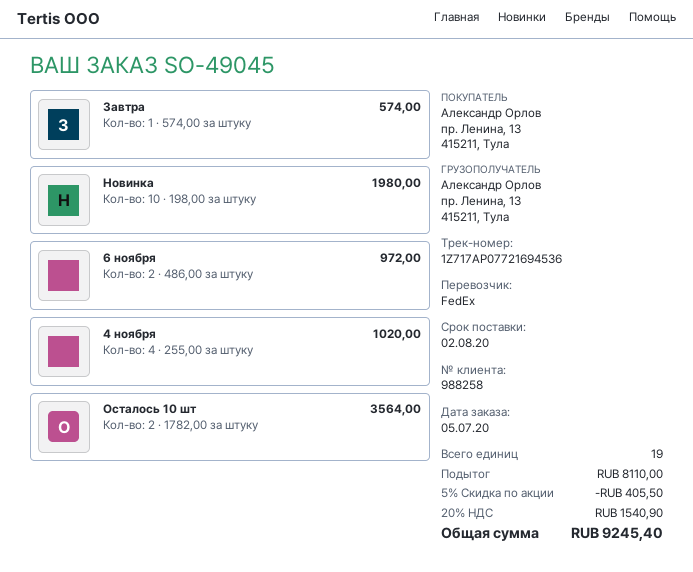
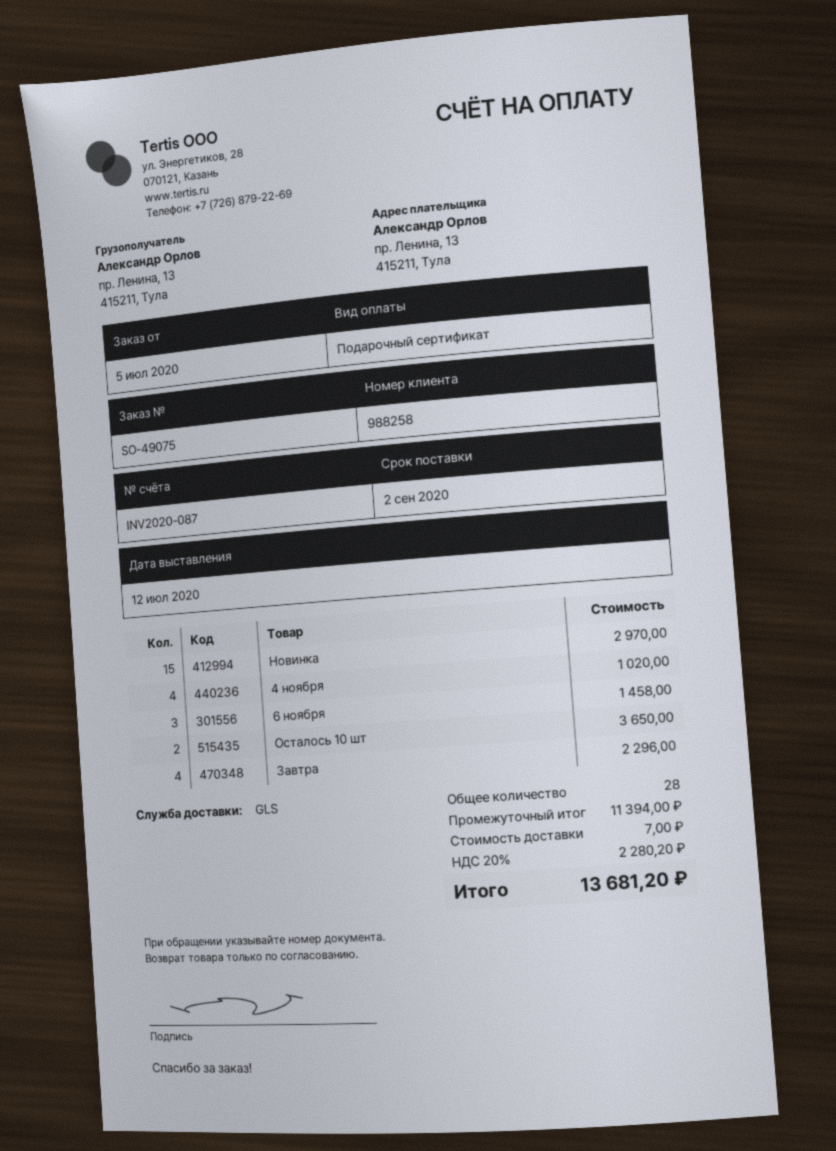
order number: SO-49045 -> SO-49075
delivery date: 2020-08-02 -> 2020-09-02
shipping method: FedEx -> GLS
Завтра: 1 for 574.00 -> 4 for 2296.00
Новинка: 10 for 1980.00 -> 15 for 2970.00
6 ноября: 2 for 972.00 -> 3 for 1458.00
Осталось 10 шт: 2 for 3564.00 -> 2 for 3650.00
total quantity: 19 -> 28
subtotal: 8110.00 -> 11394.00
discount: 5% = 405.50 -> none
shipping: none -> 7.00
tax: 20% = 1540.90 -> 20% = 2280.20
total: 9245.40 -> 13681.20

